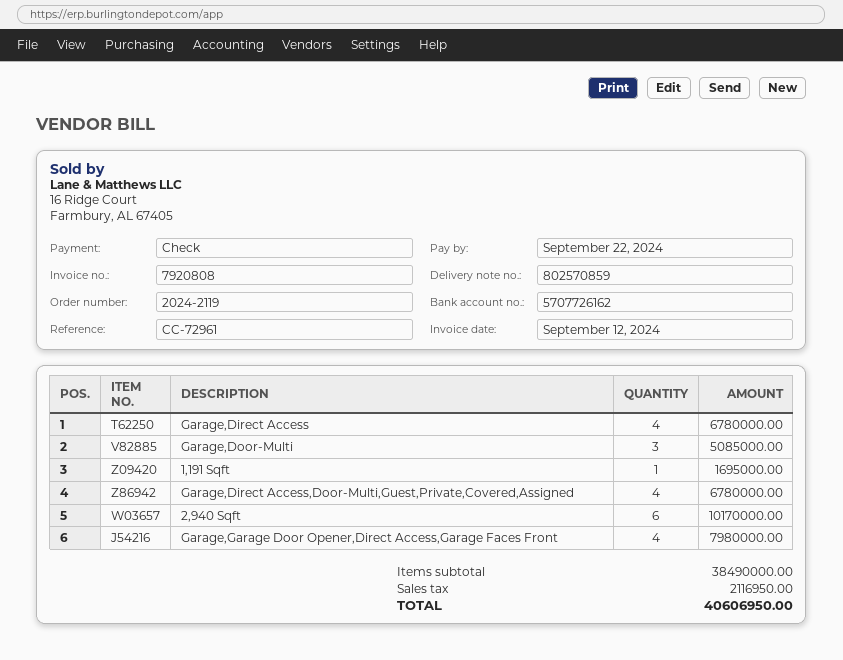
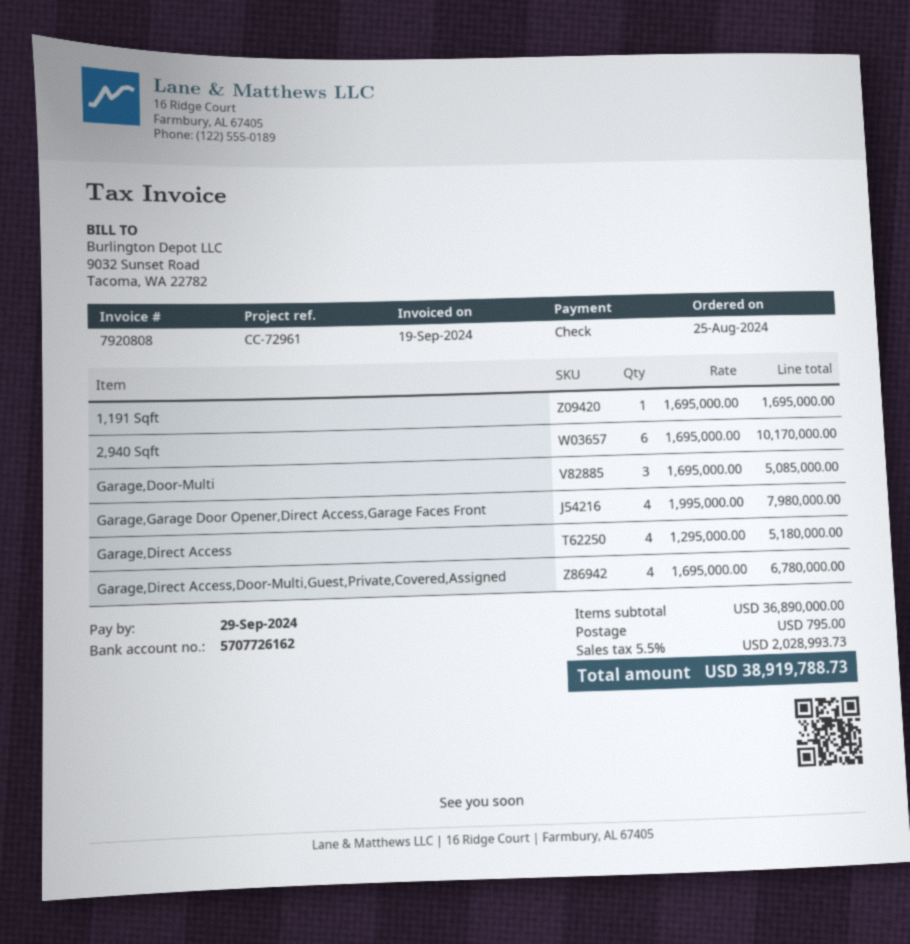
invoice date: 2024-09-12 -> 2024-09-19
due date: 2024-09-22 -> 2024-09-29
Garage,Direct Access: 4 for 6780000.00 -> 4 for 5180000.00
subtotal: 38490000.00 -> 36890000.00
shipping: none -> 795.00
tax: 2116950.00 -> 2028993.73
total: 40606950.00 -> 38919788.73

